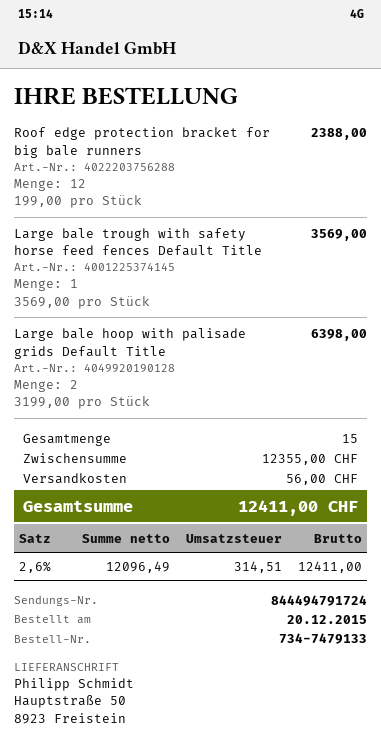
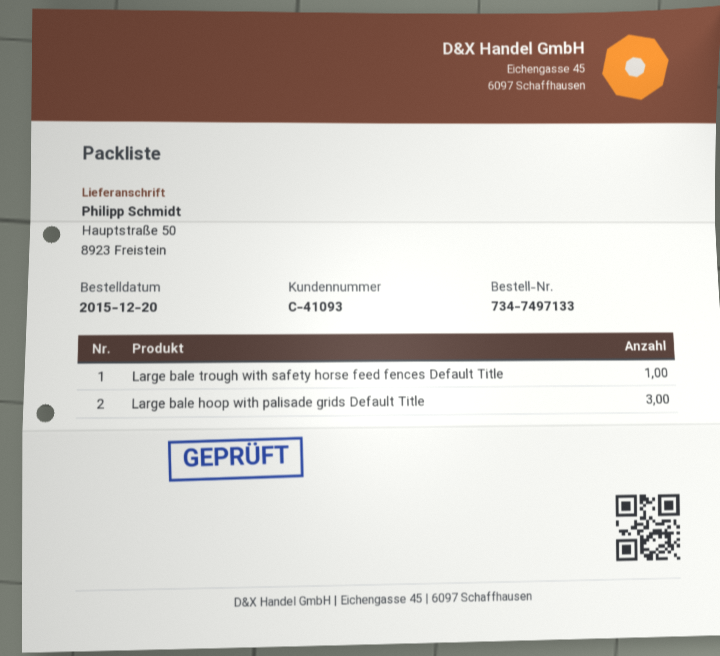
order number: 734-7479133 -> 734-7497133
Roof edge protection bracket for big bale runners: 12 -> none
Large bale hoop with palisade grids Default Title: 2 -> 3

